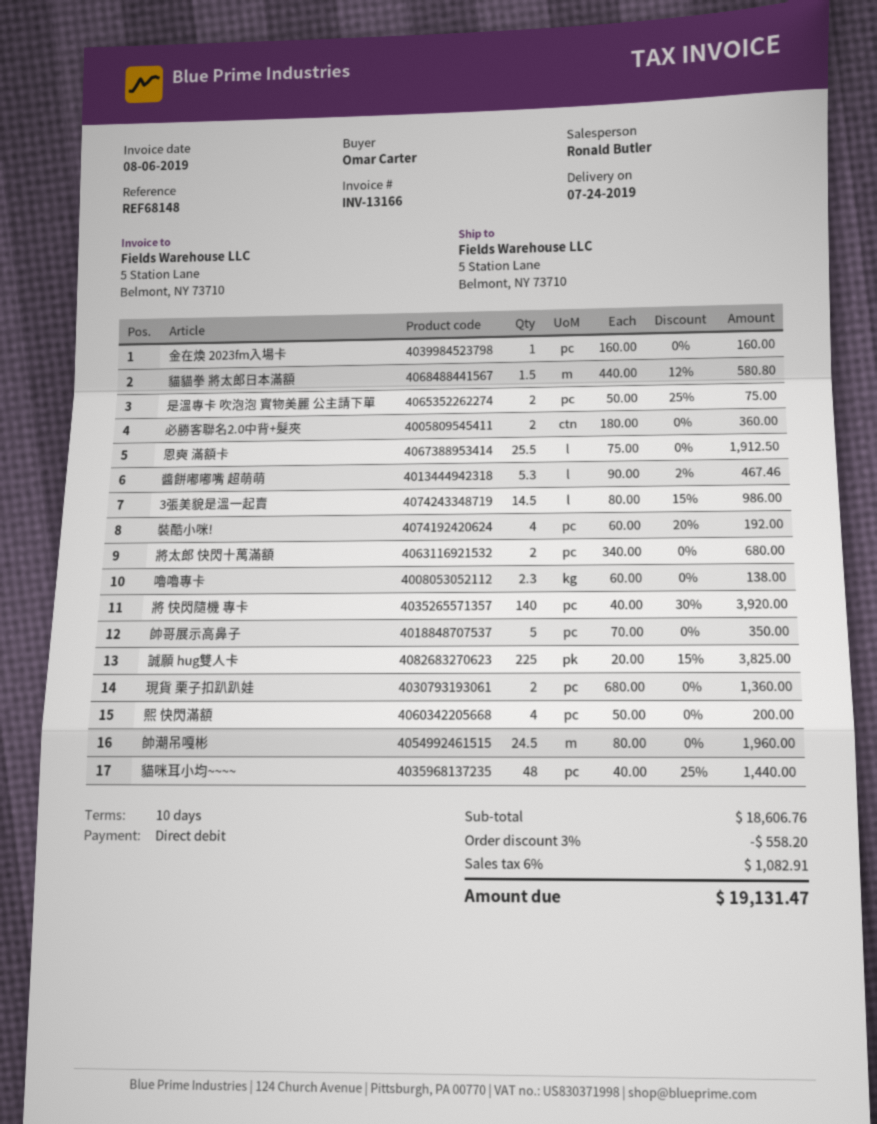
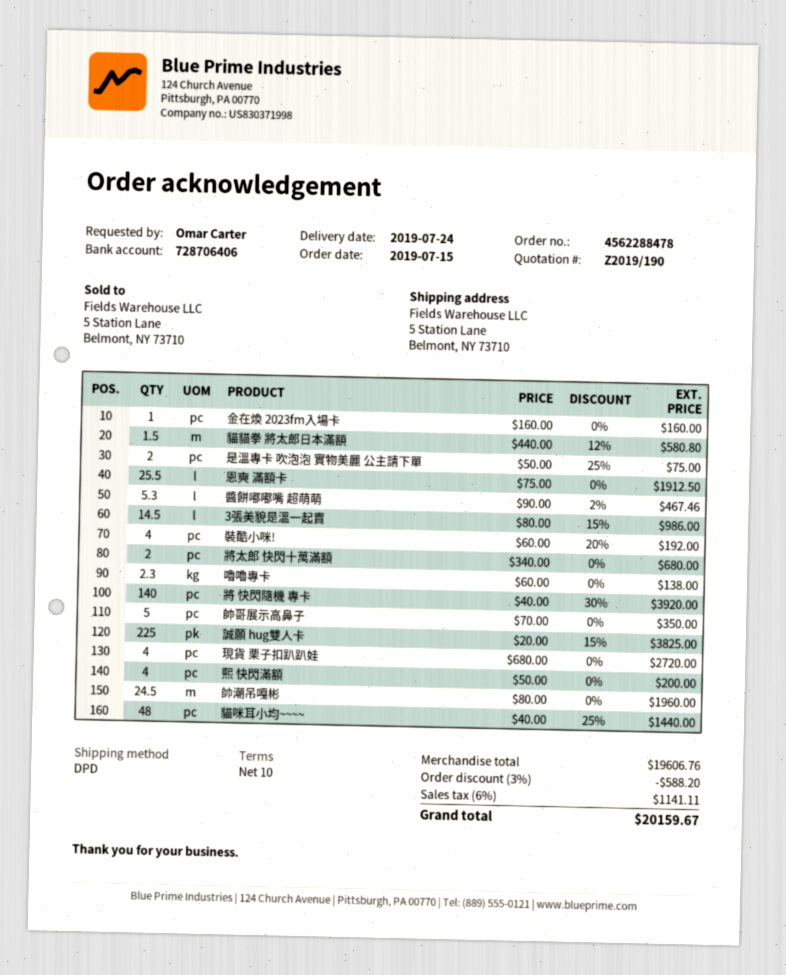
必勝客聯名2.0中背+髮夾: 2 x 180.00 = 360.00 -> none
現貨 栗子扣趴趴娃: 2 x 680.00 = 1360.00 -> 4 x 680.00 = 2720.00
subtotal: 18606.76 -> 19606.76
discount: 3% = 558.20 -> 3% = 588.20
tax: 6% = 1082.91 -> 6% = 1141.11
total: 19131.47 -> 20159.67

